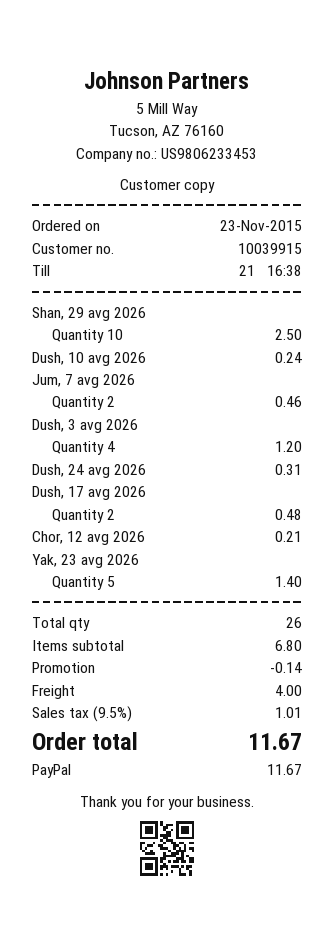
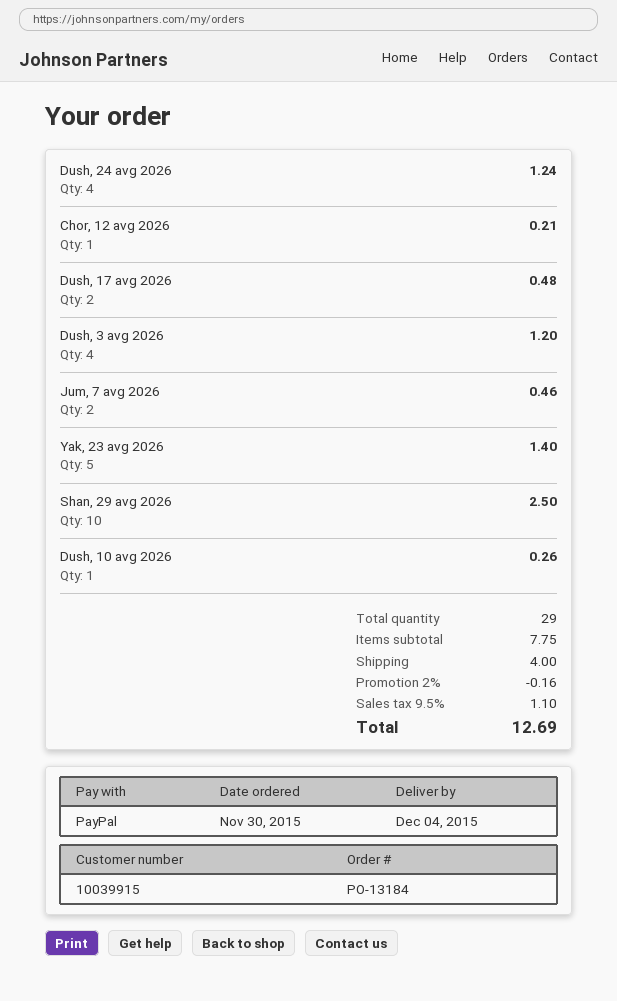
order date: 2015-11-23 -> 2015-11-30
Dush, 10 avg 2026: 1 for 0.24 -> 1 for 0.26
Dush, 24 avg 2026: 1 for 0.31 -> 4 for 1.24
total quantity: 26 -> 29
subtotal: 6.80 -> 7.75
discount: 0.14 -> 0.16
tax: 9.5% = 1.01 -> 9.5% = 1.10
total: 11.67 -> 12.69

